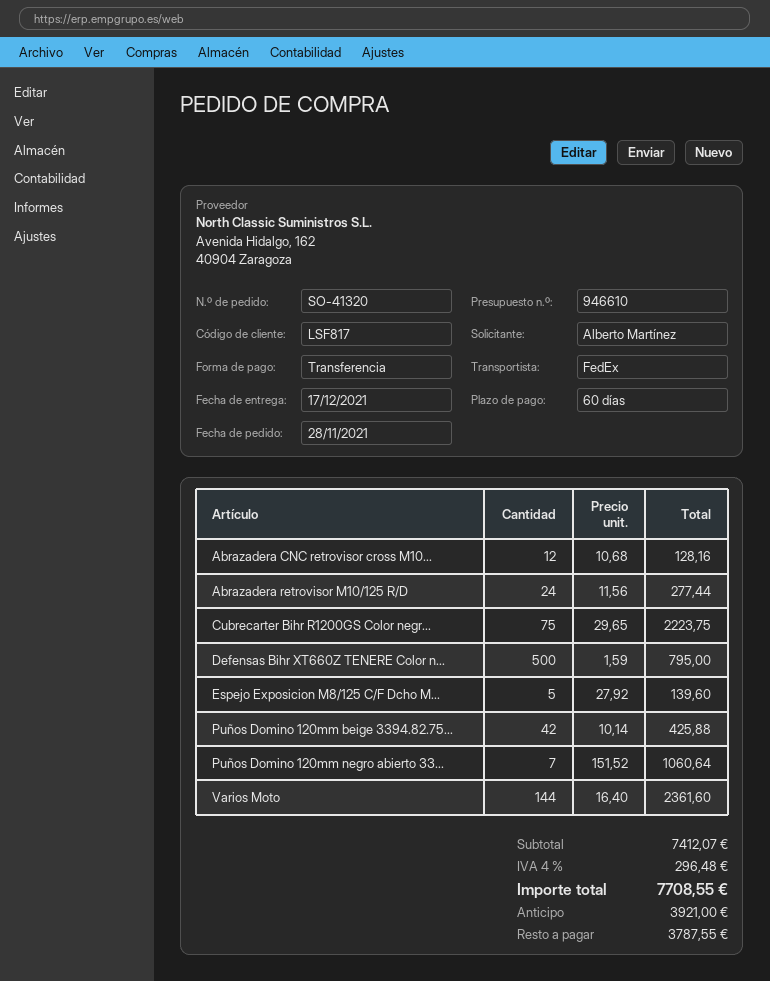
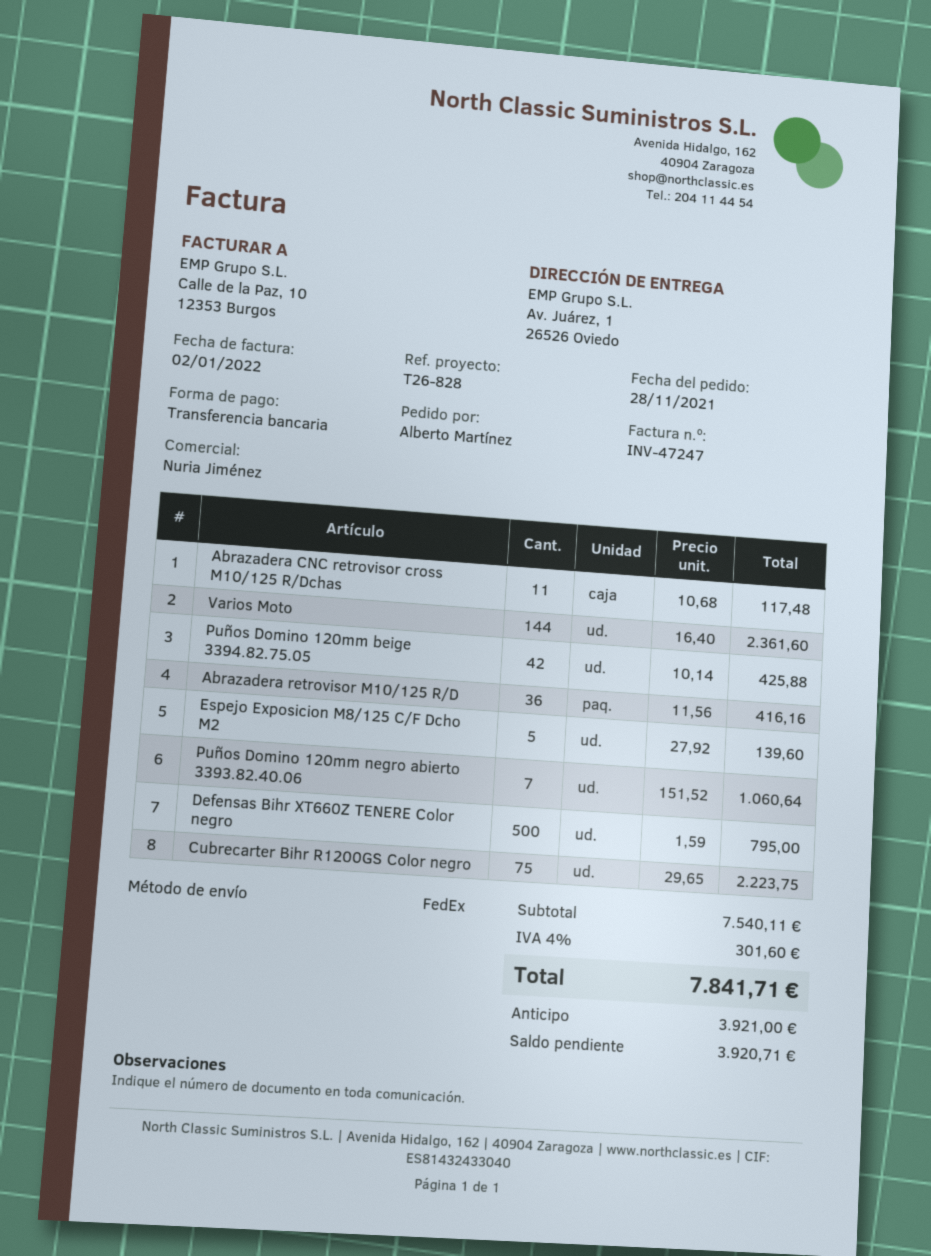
Abrazadera CNC retrovisor cross M10...: 12 x 10.68 = 128.16 -> 11 x 10.68 = 117.48
Abrazadera retrovisor M10/125 R/D: 24 x 11.56 = 277.44 -> 36 x 11.56 = 416.16
subtotal: 7412.07 -> 7540.11
tax: 4% = 296.48 -> 4% = 301.60
total: 7708.55 -> 7841.71
balance: 3787.55 -> 3920.71

